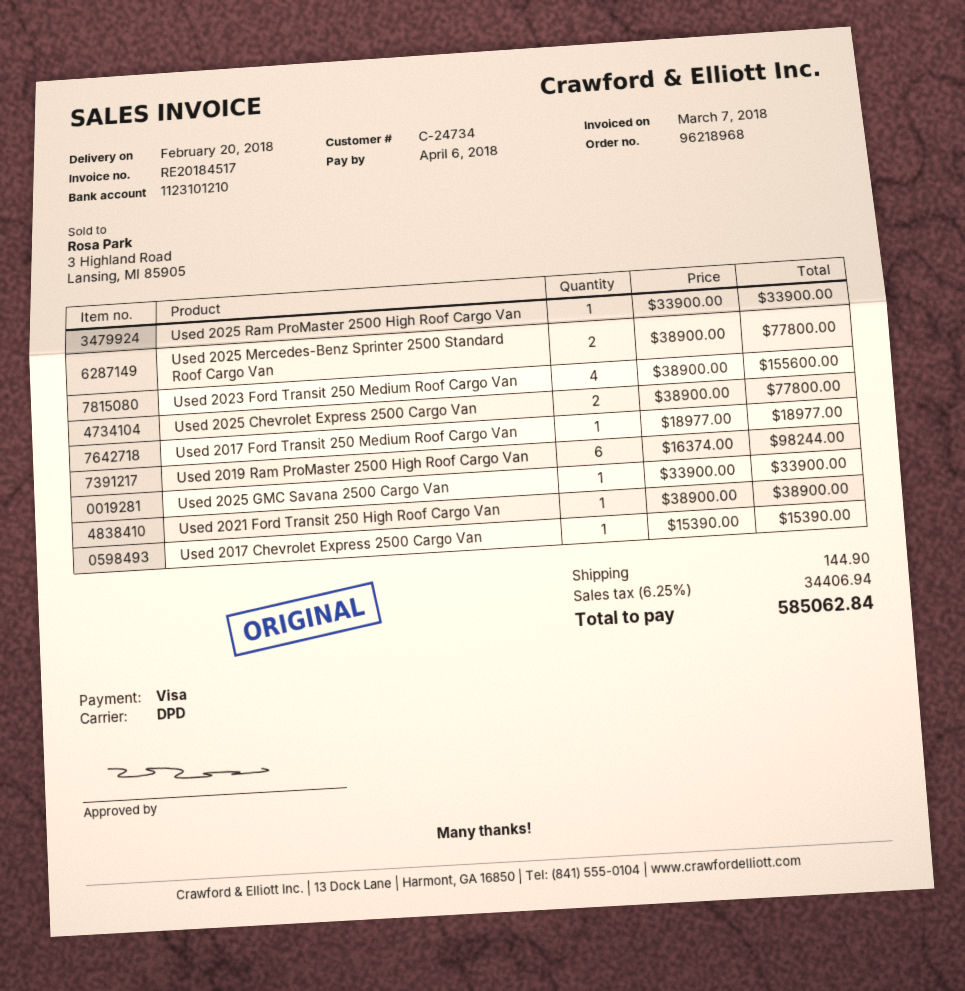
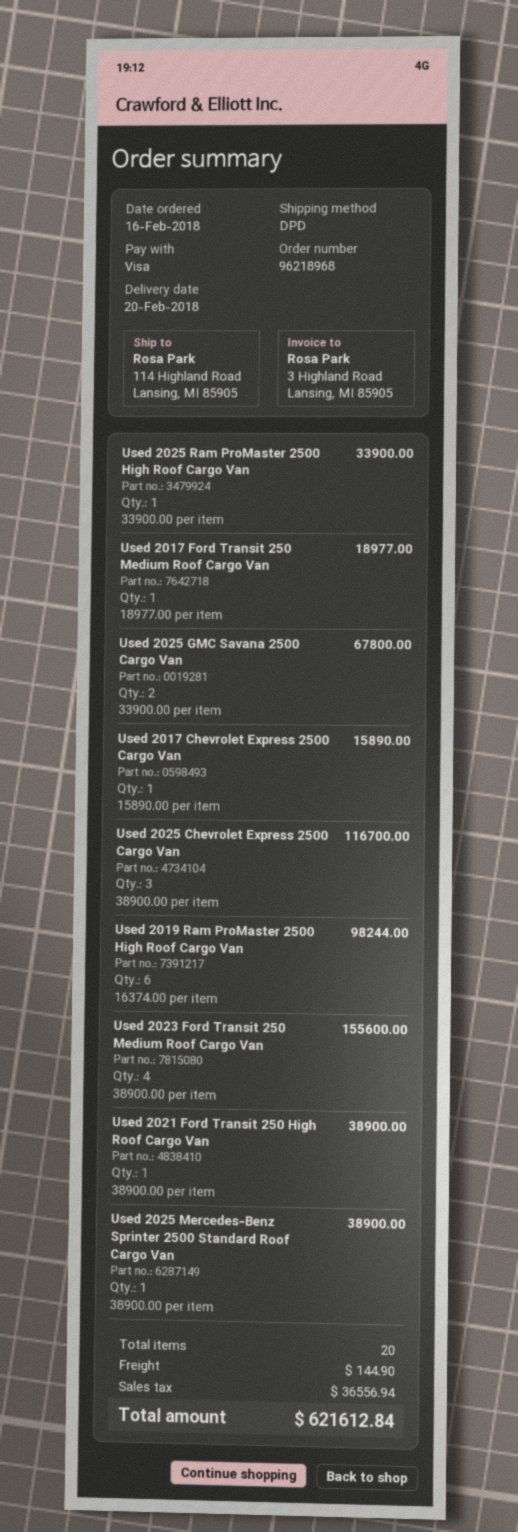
Used 2025 Mercedes-Benz Sprinter 2500 Standard Roof Cargo Van: 2 x 38900.00 = 77800.00 -> 1 x 38900.00 = 38900.00
Used 2025 Chevrolet Express 2500 Cargo Van: 2 x 38900.00 = 77800.00 -> 3 x 38900.00 = 116700.00
Used 2025 GMC Savana 2500 Cargo Van: 1 x 33900.00 = 33900.00 -> 2 x 33900.00 = 67800.00
Used 2017 Chevrolet Express 2500 Cargo Van: 1 x 15390.00 = 15390.00 -> 1 x 15890.00 = 15890.00
tax: 34406.94 -> 36556.94
total: 585062.84 -> 621612.84

